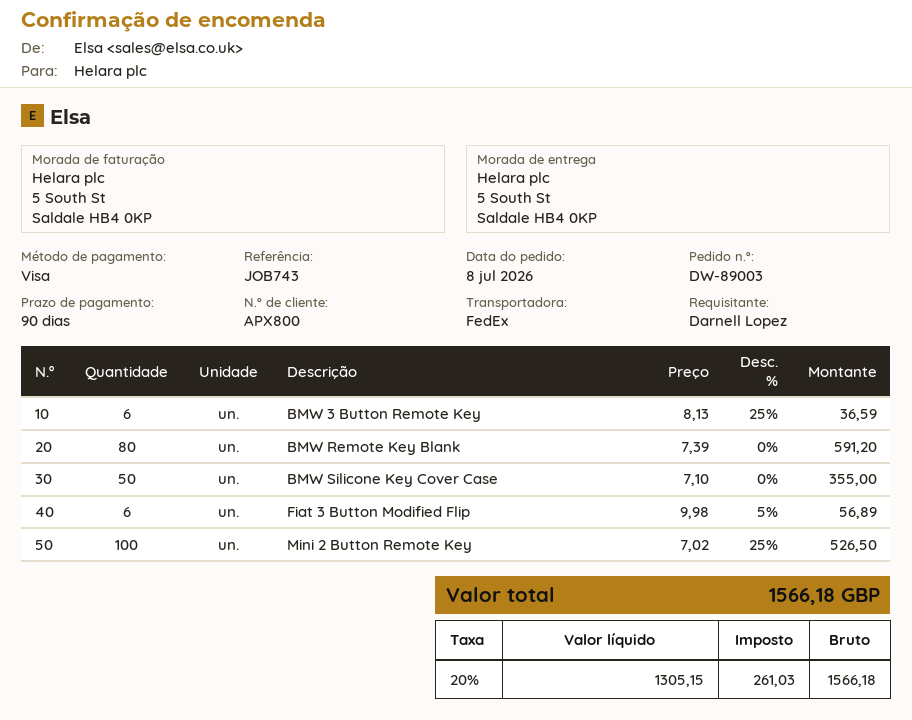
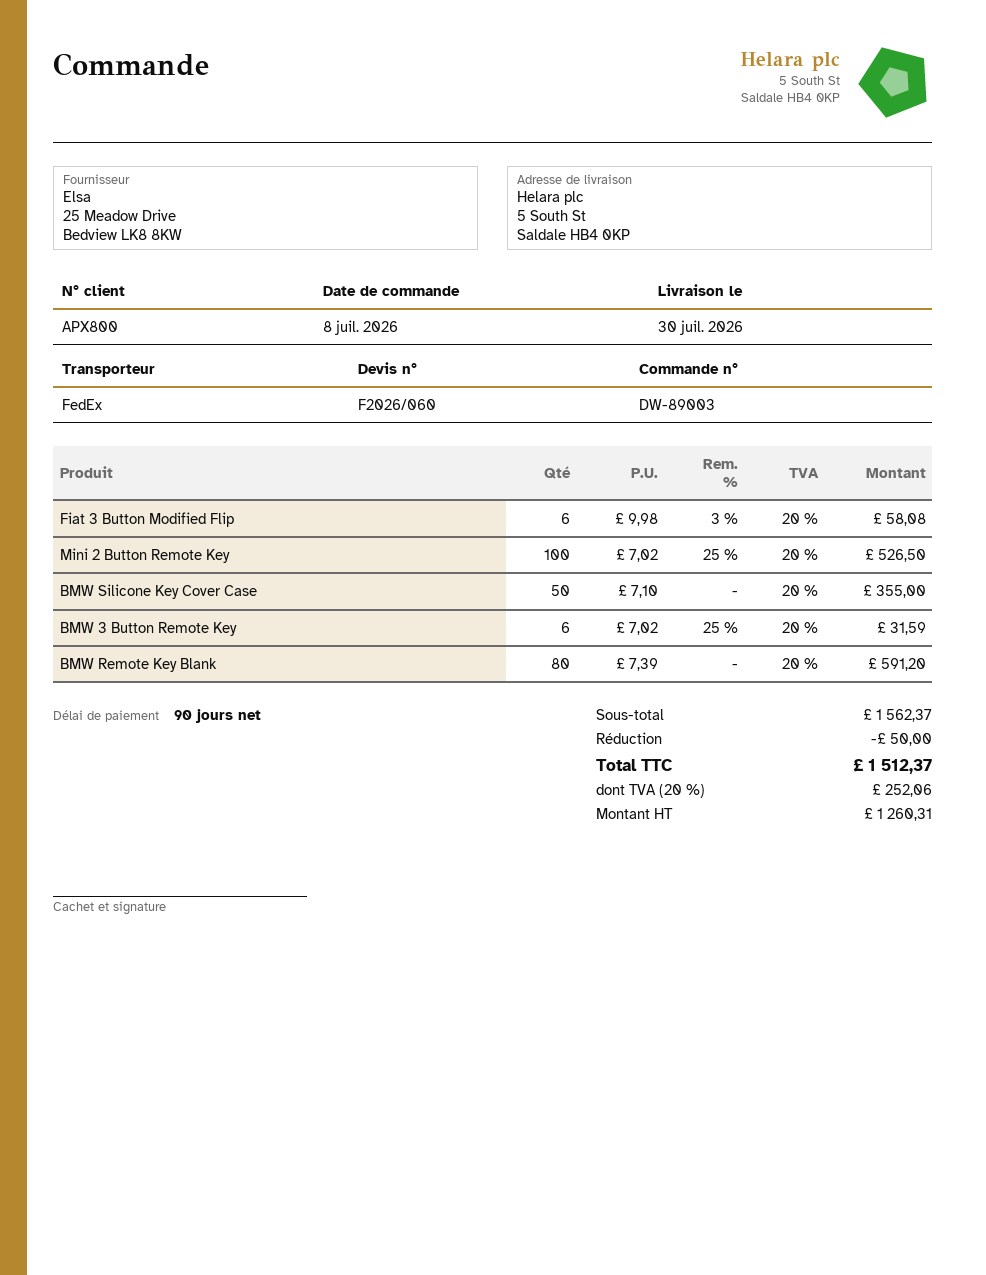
BMW 3 Button Remote Key: 6 x 8.13 - 25% = 36.59 -> 6 x 7.02 - 25% = 31.59
Fiat 3 Button Modified Flip: 6 x 9.98 - 5% = 56.89 -> 6 x 9.98 - 3% = 58.08
discount: none -> 50.00
net: 1305.15 -> 1260.31
tax: 20% = 261.03 -> 20% = 252.06
total: 1566.18 -> 1512.37

